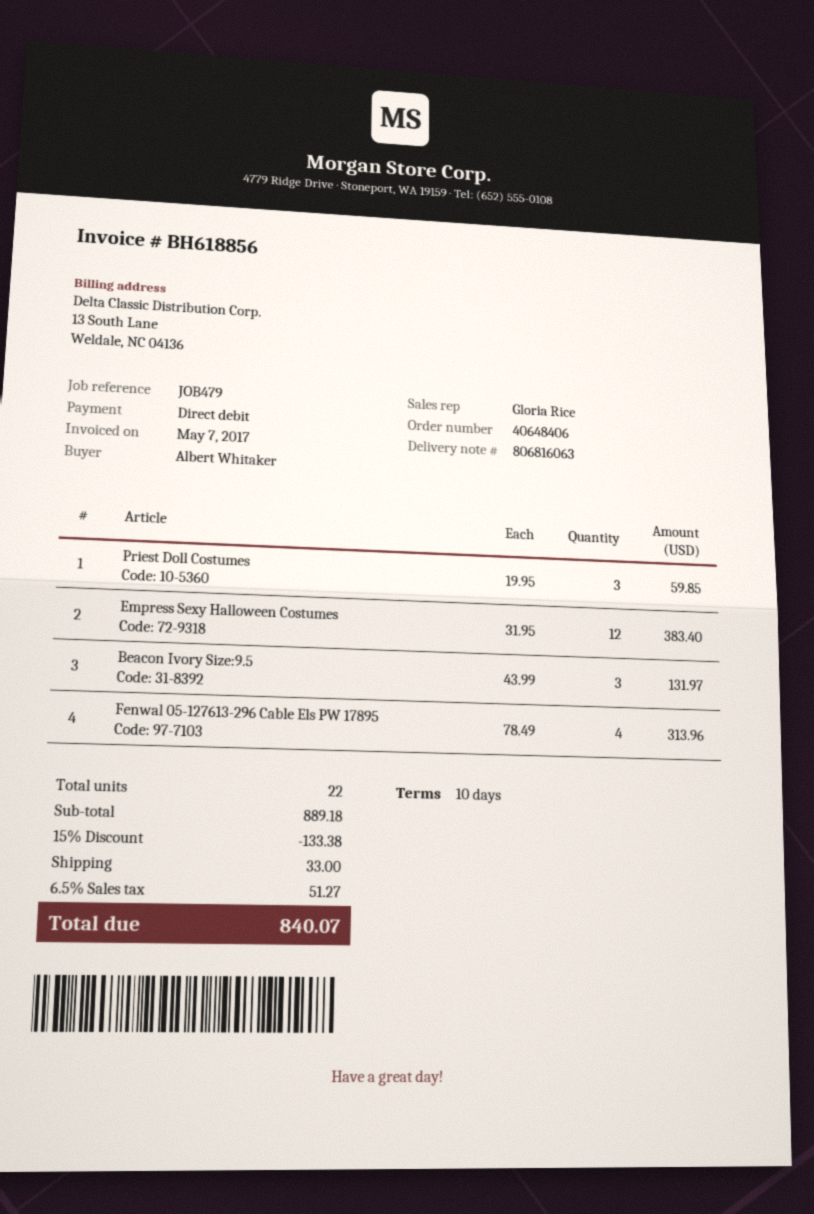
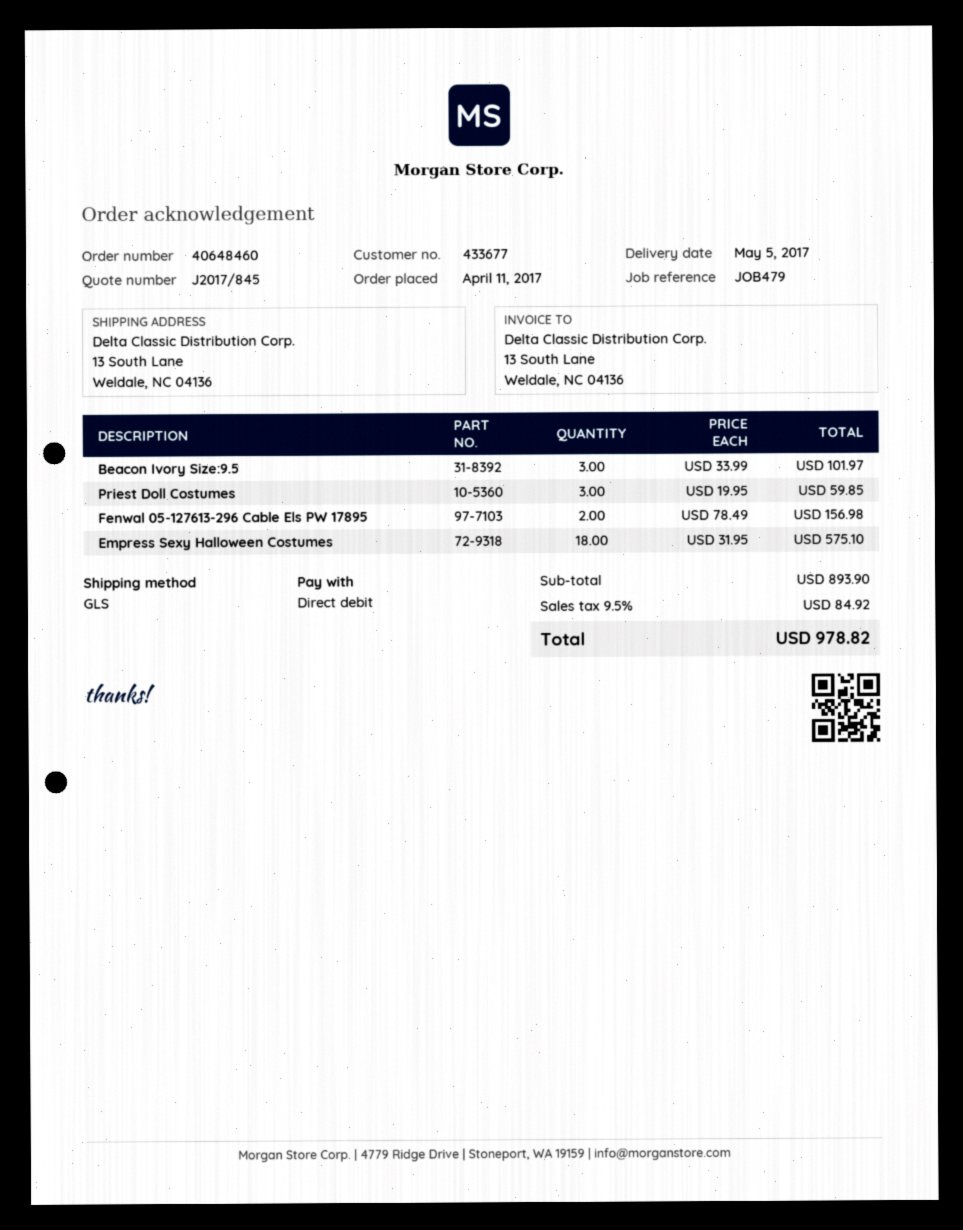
order number: 40648406 -> 40648460
Empress Sexy Halloween Costumes: 12 x 31.95 = 383.40 -> 18 x 31.95 = 575.10
Beacon Ivory Size:9.5: 3 x 43.99 = 131.97 -> 3 x 33.99 = 101.97
Fenwal 05-127613-296 Cable Els PW 17895: 4 x 78.49 = 313.96 -> 2 x 78.49 = 156.98
subtotal: 889.18 -> 893.90
discount: 15% = 133.38 -> none
shipping: 33.00 -> none
tax: 6.5% = 51.27 -> 9.5% = 84.92
total: 840.07 -> 978.82

